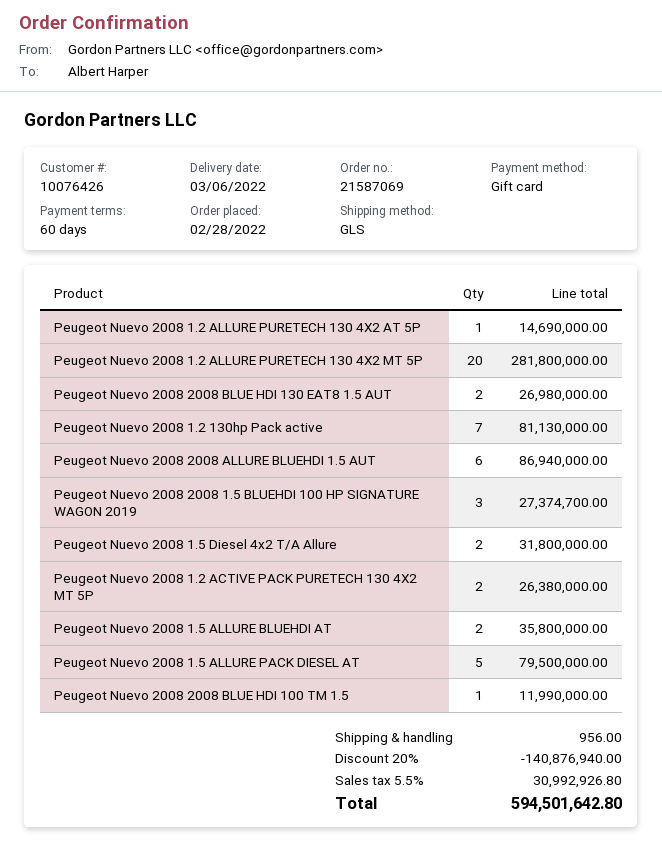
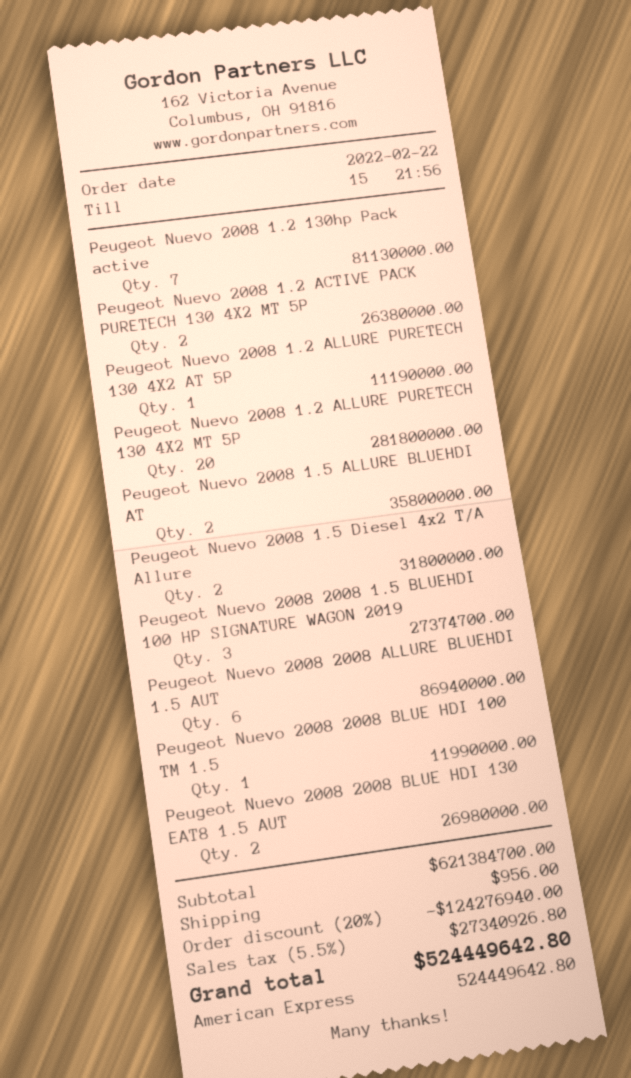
order date: 2022-02-28 -> 2022-02-22
payment method: gift card -> American Express
Peugeot Nuevo 2008 1.2 ALLURE PURETECH 130 4X2 AT 5P: 1 for 14690000.00 -> 1 for 11190000.00
Peugeot Nuevo 2008 1.5 ALLURE PACK DIESEL AT: 5 for 79500000.00 -> none
discount: 20% = 140876940.00 -> 20% = 124276940.00
tax: 5.5% = 30992926.80 -> 5.5% = 27340926.80
total: 594501642.80 -> 524449642.80

